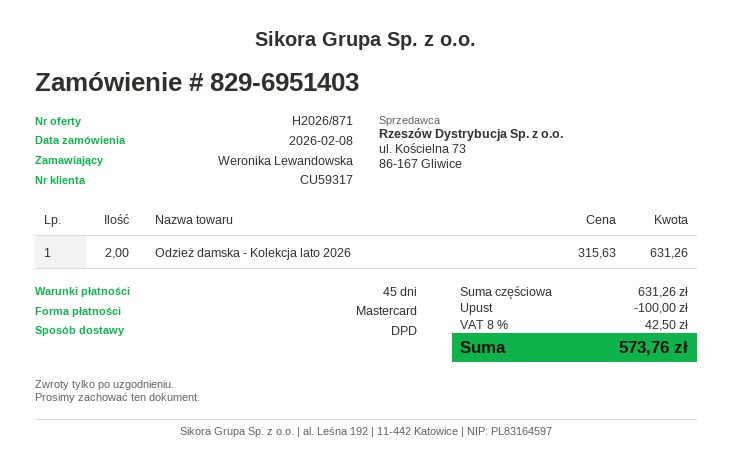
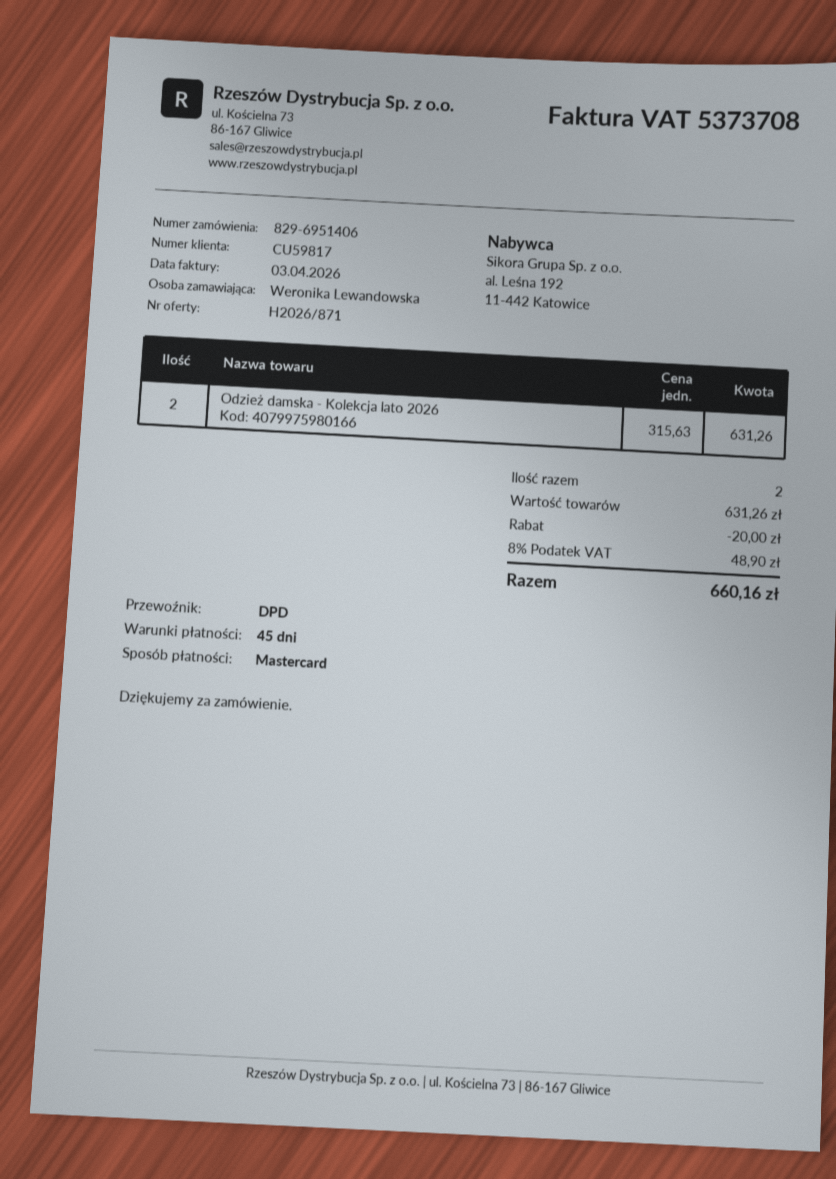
order number: 829-6951403 -> 829-6951406
customer number: CU59317 -> CU59817
discount: 100.00 -> 20.00
tax: 8% = 42.50 -> 8% = 48.90
total: 573.76 -> 660.16

